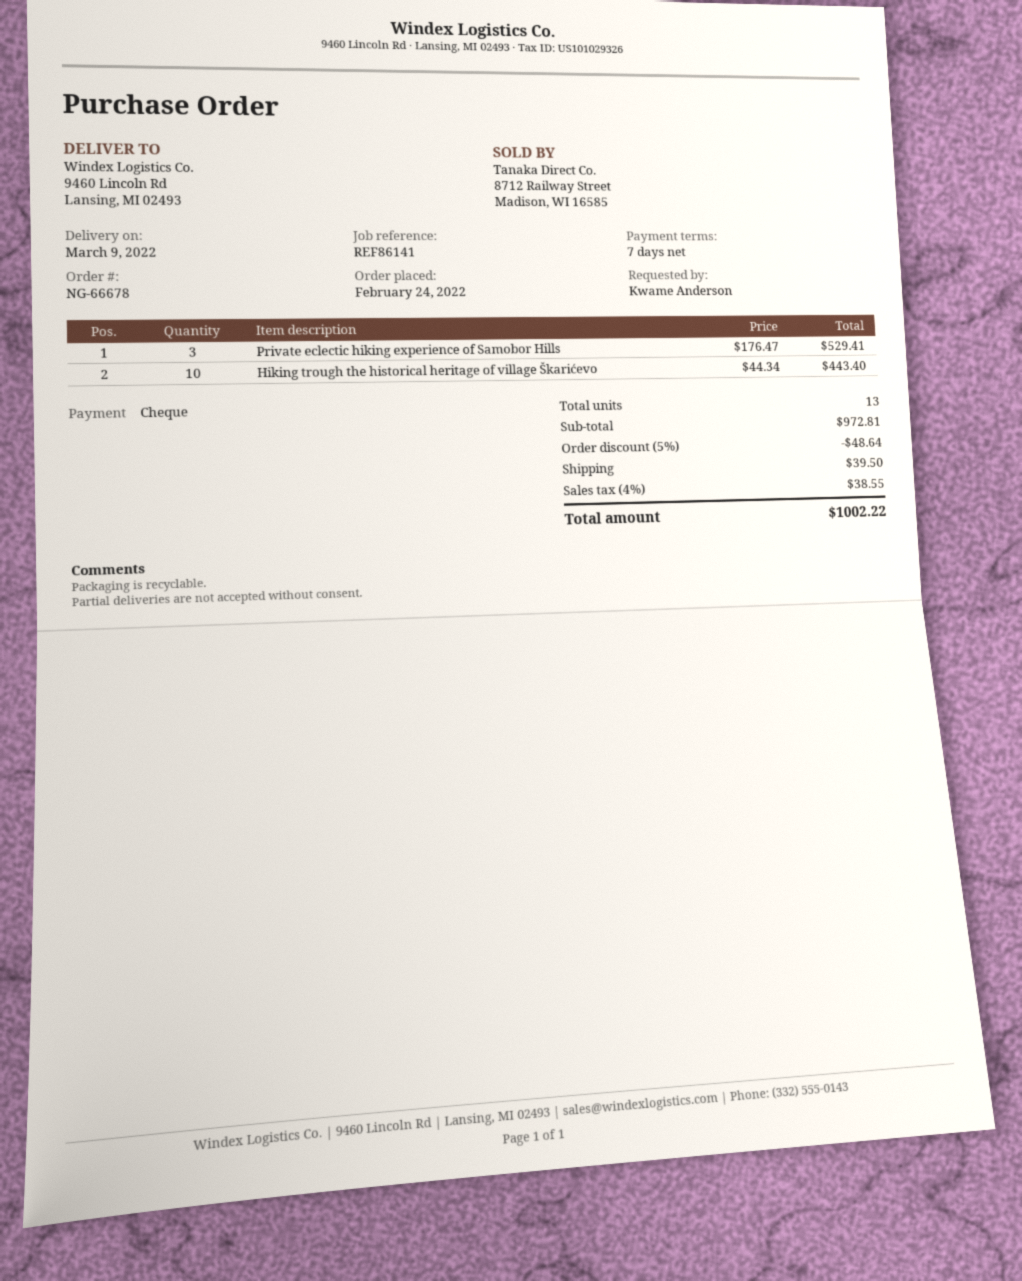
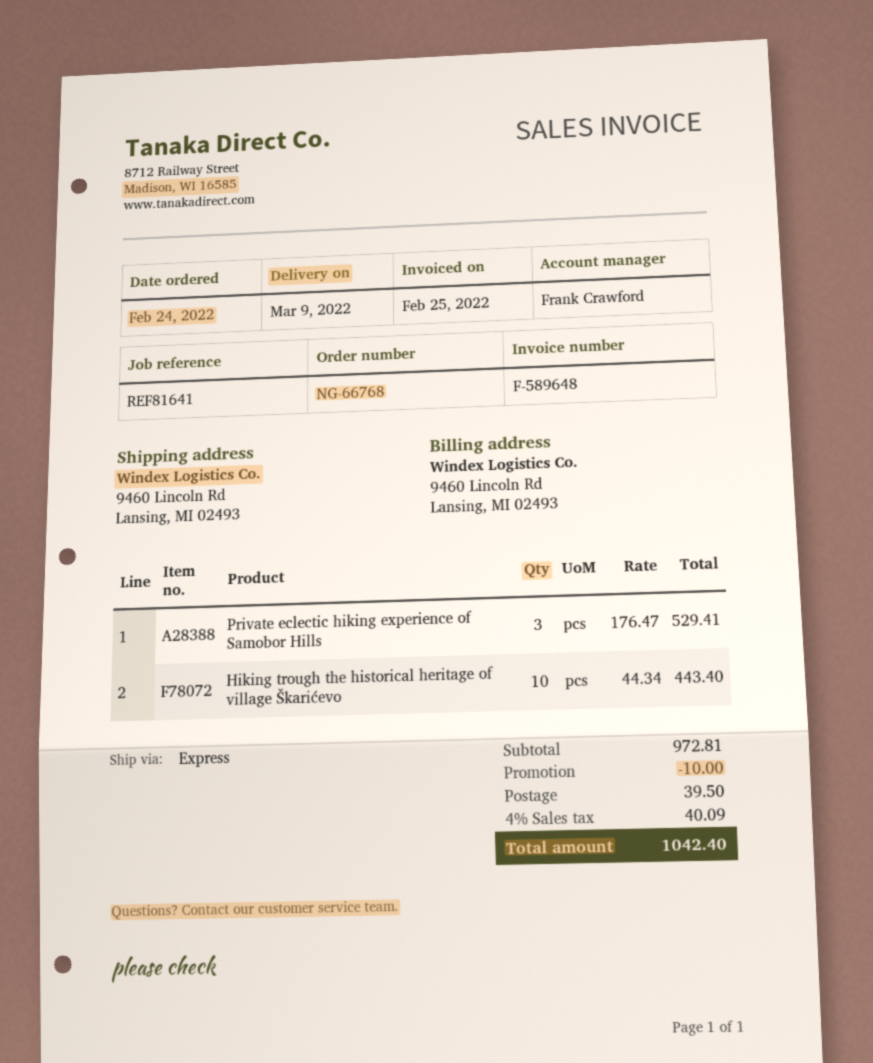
order number: NG-66678 -> NG-66768
reference: REF86141 -> REF81641
discount: 48.64 -> 10.00
tax: 4% = 38.55 -> 4% = 40.09
total: 1002.22 -> 1042.40

